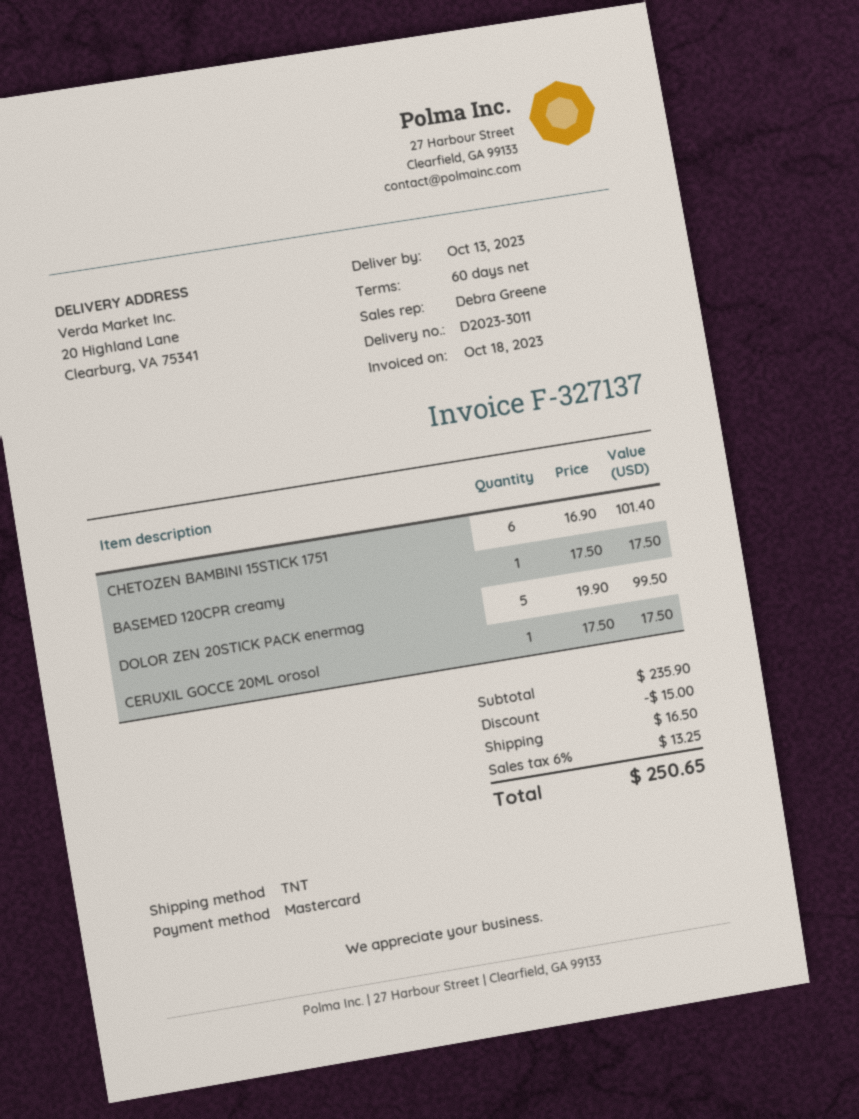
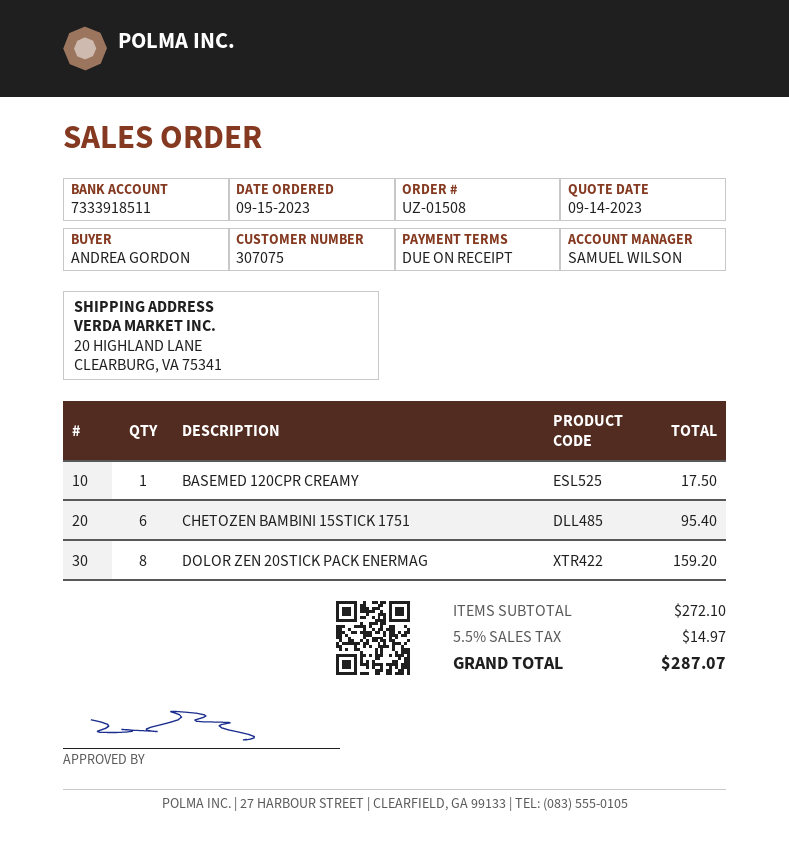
payment terms: 60 days -> on receipt
sales rep: Debra Greene -> SAMUEL WILSON
CHETOZEN BAMBINI 15STICK 1751: 6 for 101.40 -> 6 for 95.40
DOLOR ZEN 20STICK PACK enermag: 5 for 99.50 -> 8 for 159.20
CERUXIL GOCCE 20ML orosol: 1 for 17.50 -> none
subtotal: 235.90 -> 272.10
discount: 15.00 -> none
shipping: 16.50 -> none
tax: 6% = 13.25 -> 5.5% = 14.97
total: 250.65 -> 287.07

